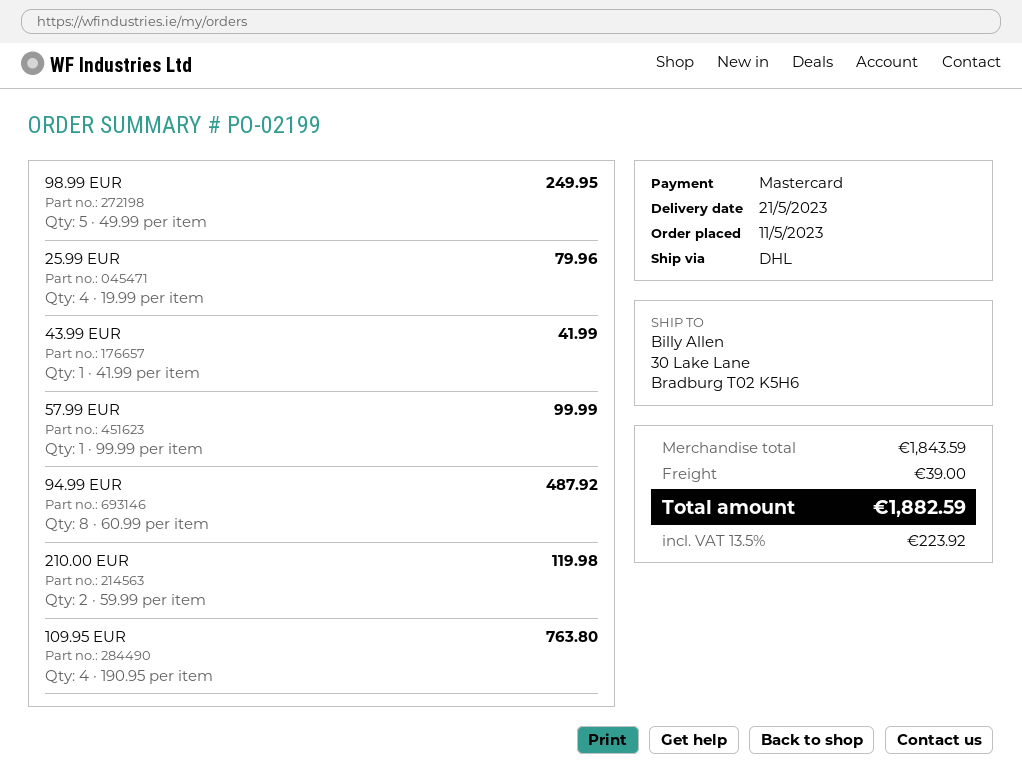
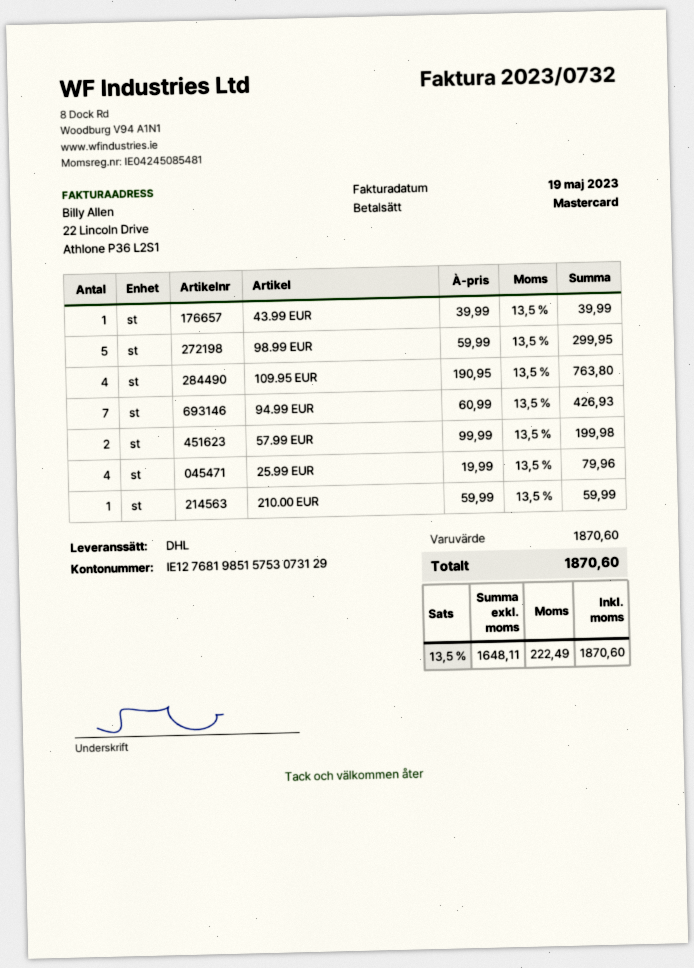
98.99 EUR: 5 x 49.99 = 249.95 -> 5 x 59.99 = 299.95
43.99 EUR: 1 x 41.99 = 41.99 -> 1 x 39.99 = 39.99
57.99 EUR: 1 x 99.99 = 99.99 -> 2 x 99.99 = 199.98
94.99 EUR: 8 x 60.99 = 487.92 -> 7 x 60.99 = 426.93
210.00 EUR: 2 x 59.99 = 119.98 -> 1 x 59.99 = 59.99
subtotal: 1843.59 -> 1870.60
shipping: 39.00 -> none
tax: 13.5% = 223.92 -> 13.5% = 222.49
total: 1882.59 -> 1870.60

